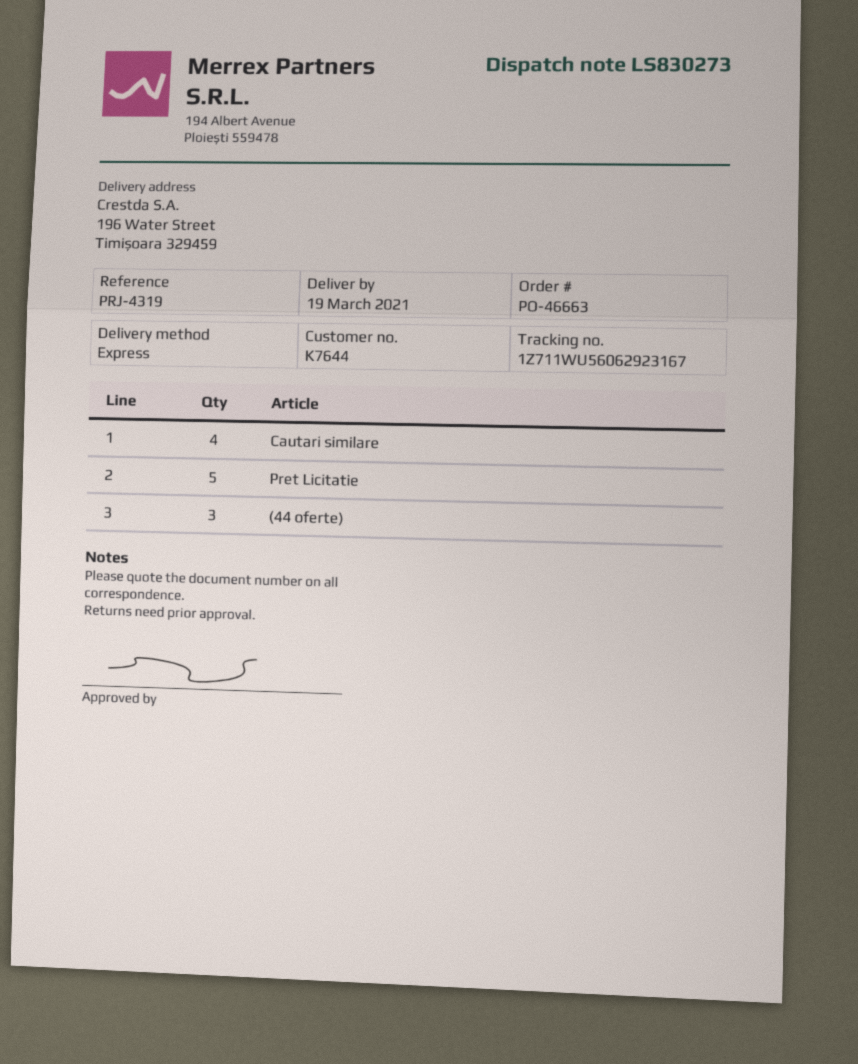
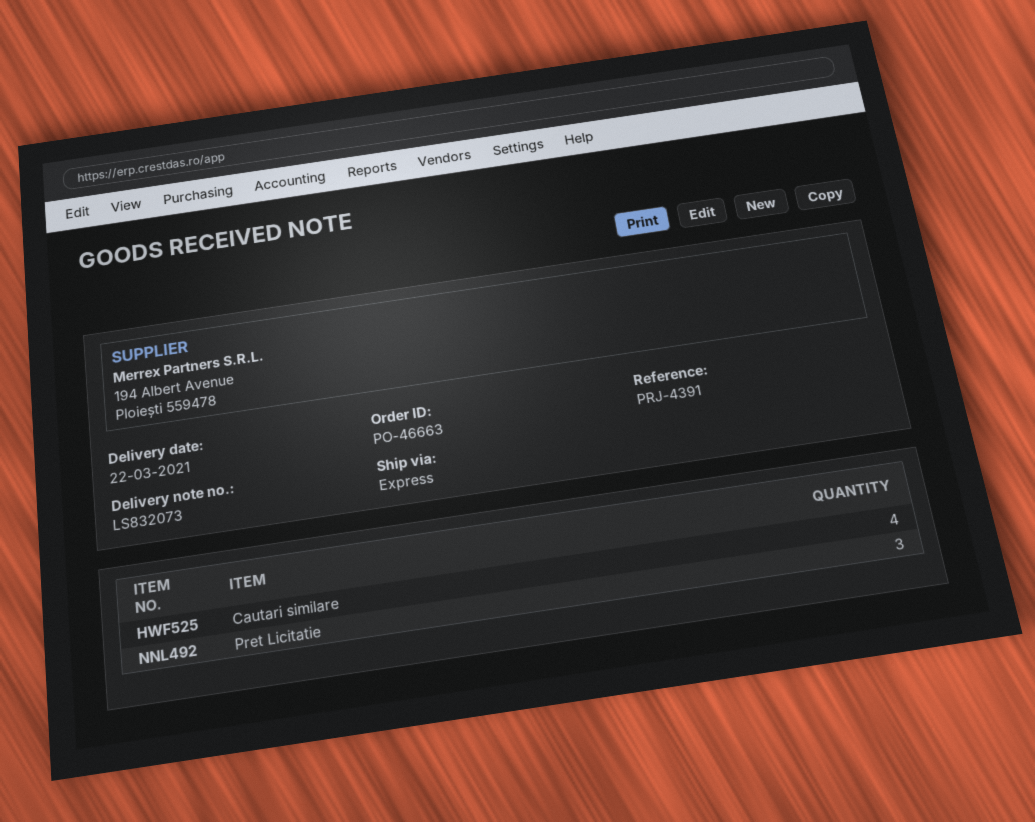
delivery note number: LS830273 -> LS832073
delivery date: 2021-03-19 -> 2021-03-22
reference: PRJ-4319 -> PRJ-4391
Pret Licitatie: 5 -> 3
(44 oferte): 3 -> none

